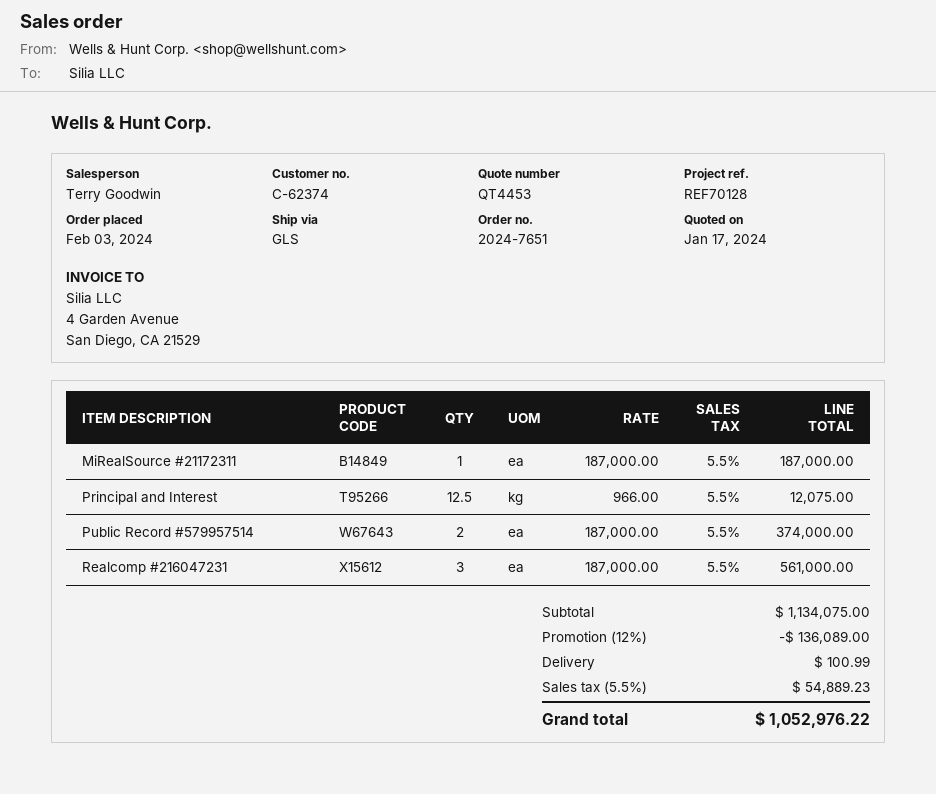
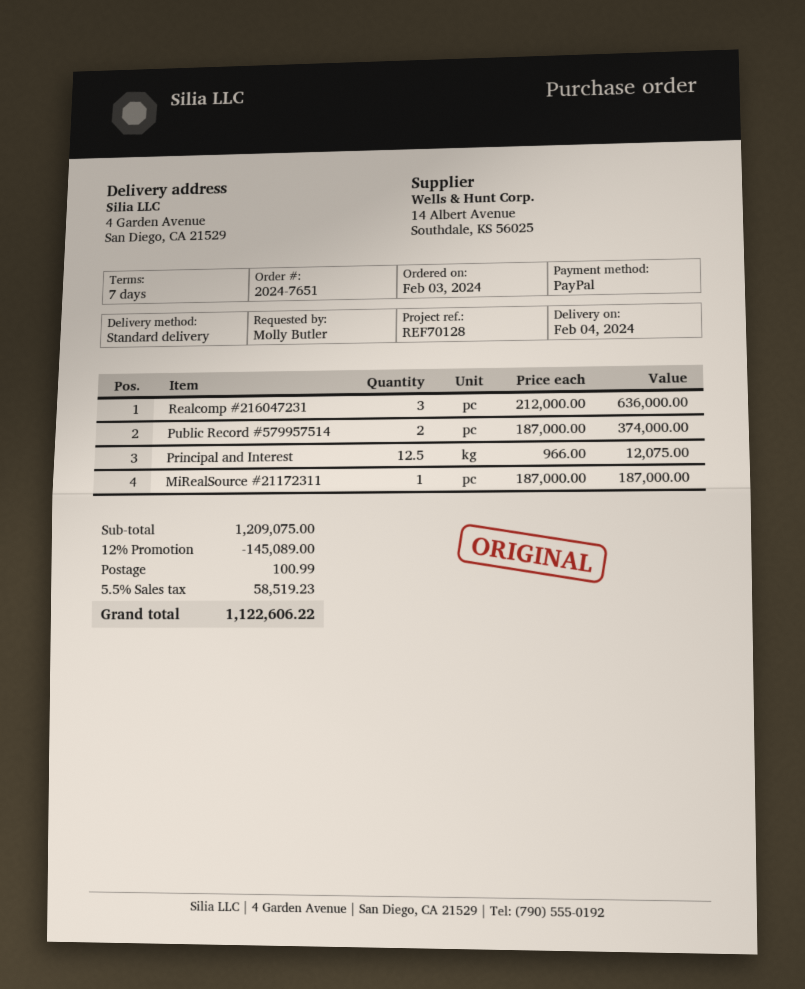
shipping method: GLS -> standard
Realcomp #216047231: 3 x 187000.00 = 561000.00 -> 3 x 212000.00 = 636000.00
subtotal: 1134075.00 -> 1209075.00
discount: 12% = 136089.00 -> 12% = 145089.00
tax: 5.5% = 54889.23 -> 5.5% = 58519.23
total: 1052976.22 -> 1122606.22

